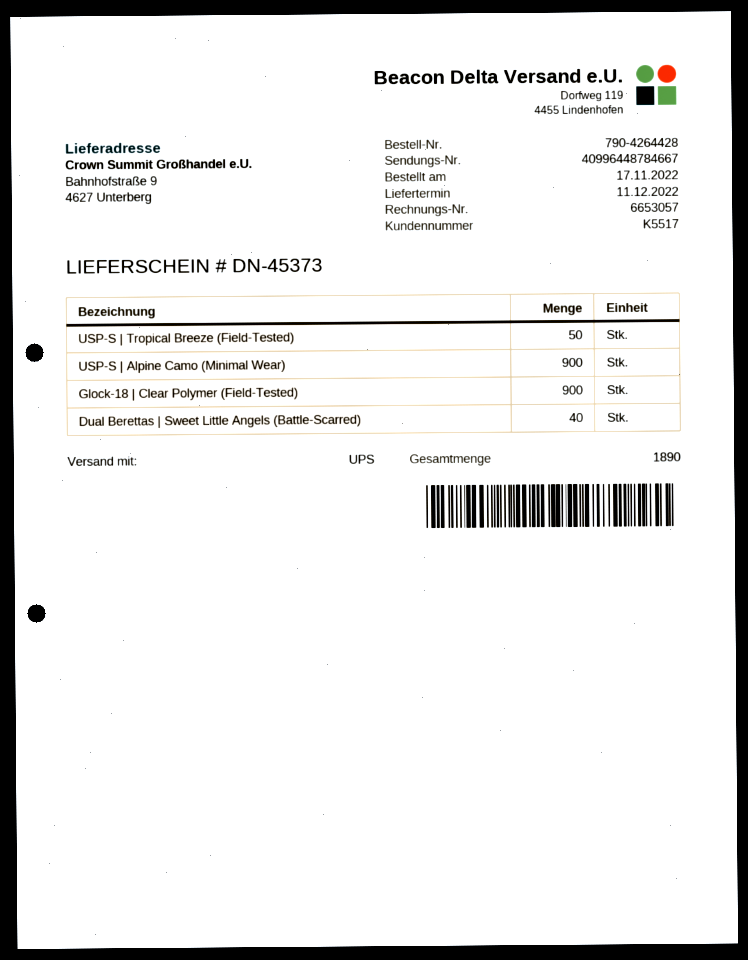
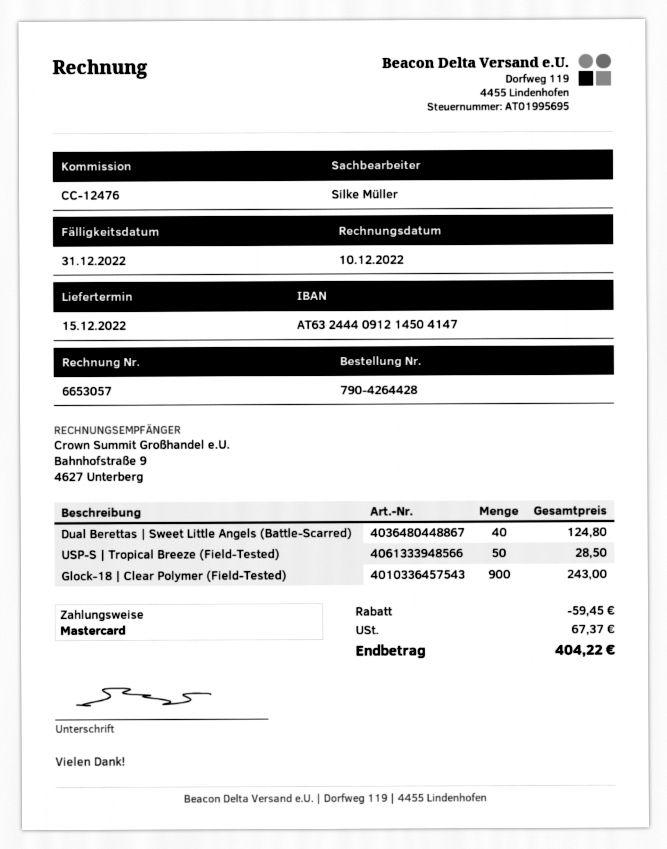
delivery date: 2022-12-11 -> 2022-12-15
USP-S | Alpine Camo (Minimal Wear): 900 -> none

